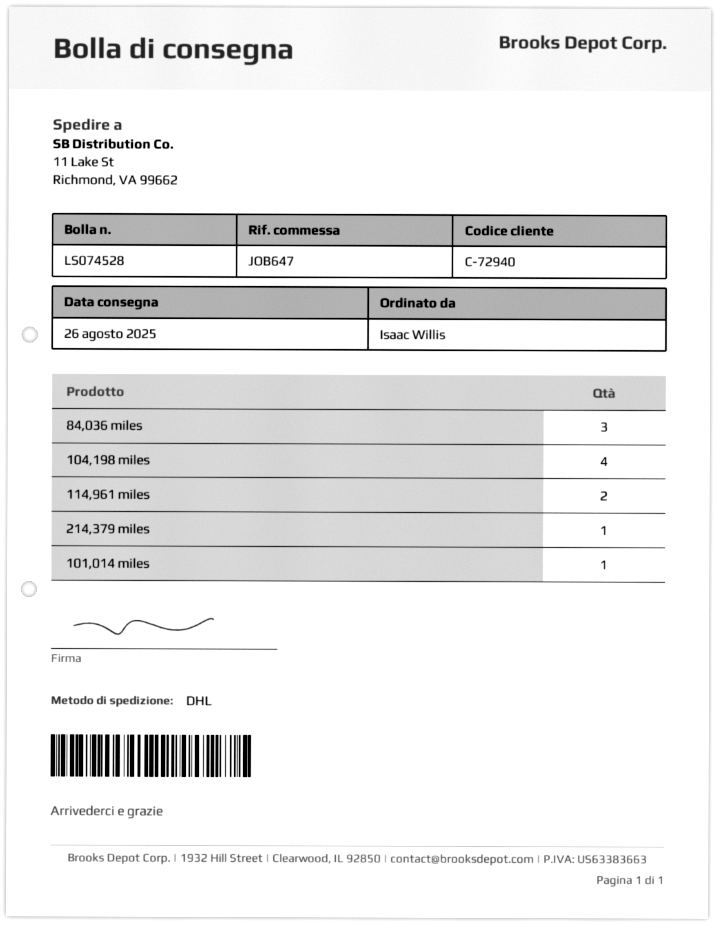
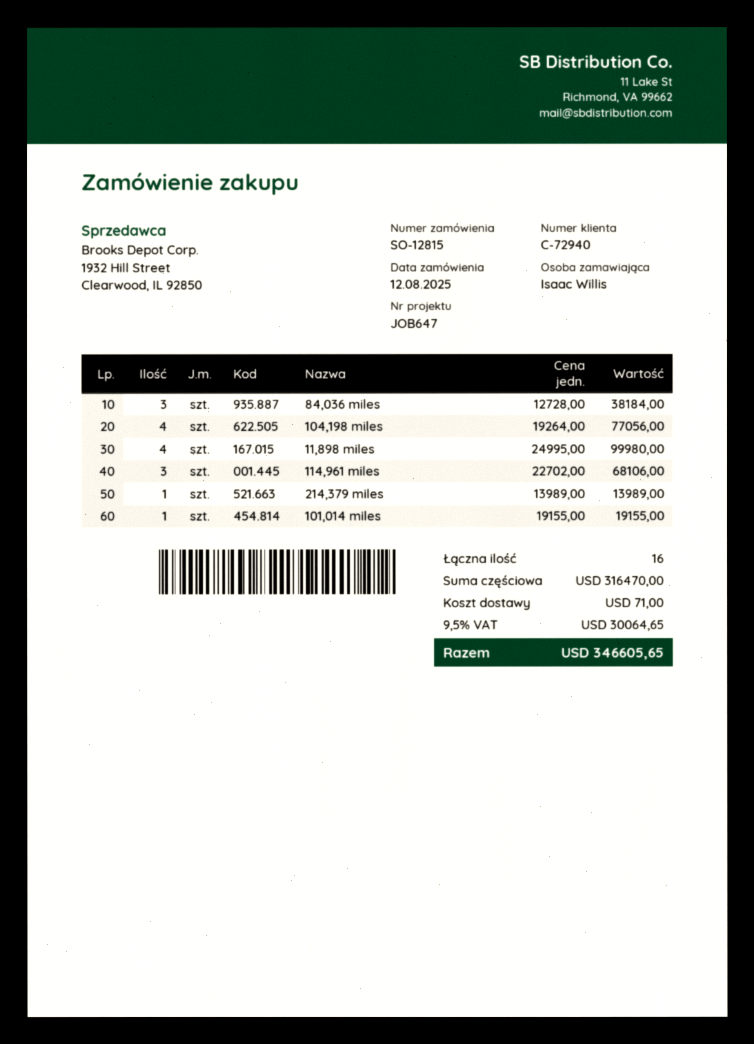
114,961 miles: 2 -> 3
11,898 miles: none -> 4

